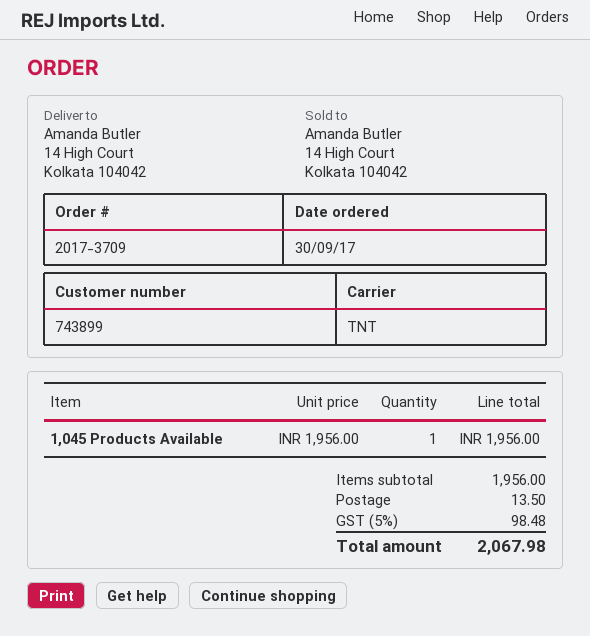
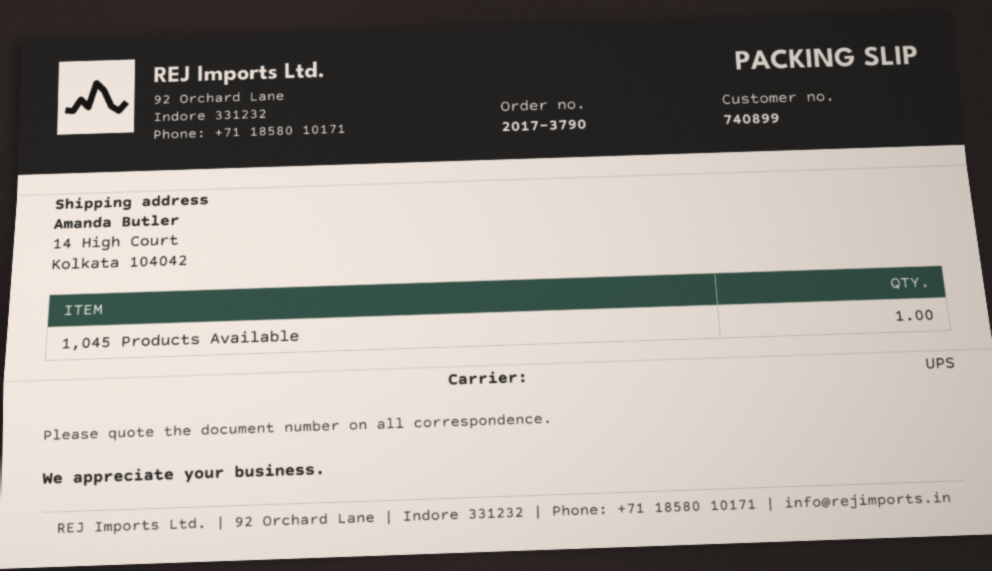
order number: 2017-3709 -> 2017-3790
customer number: 743899 -> 740899
shipping method: TNT -> UPS

